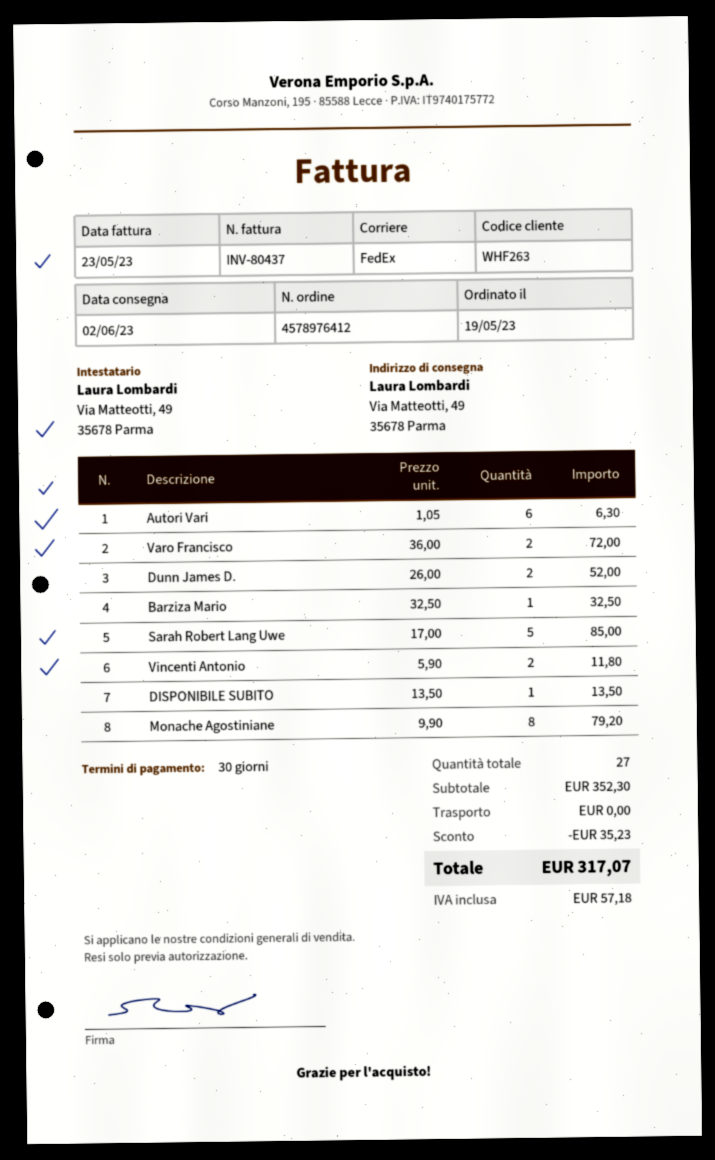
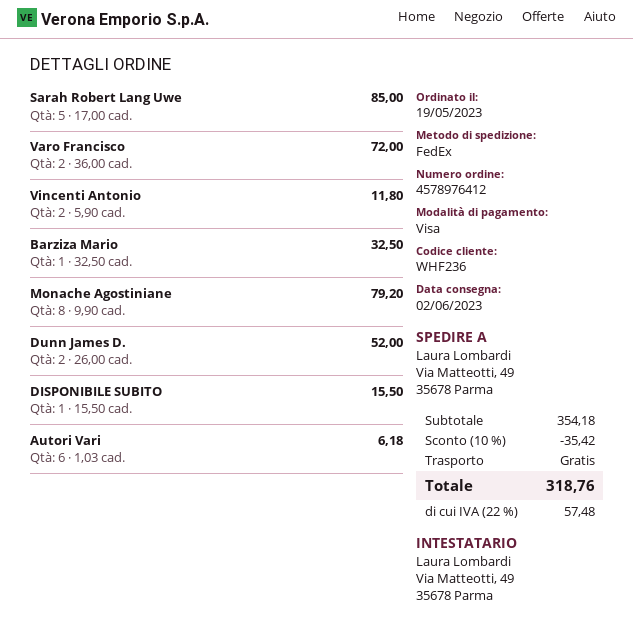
customer number: WHF263 -> WHF236
Autori Vari: 6 x 1.05 = 6.30 -> 6 x 1.03 = 6.18
DISPONIBILE SUBITO: 1 x 13.50 = 13.50 -> 1 x 15.50 = 15.50
subtotal: 352.30 -> 354.18
discount: 35.23 -> 35.42
tax: 57.18 -> 57.48
total: 317.07 -> 318.76

